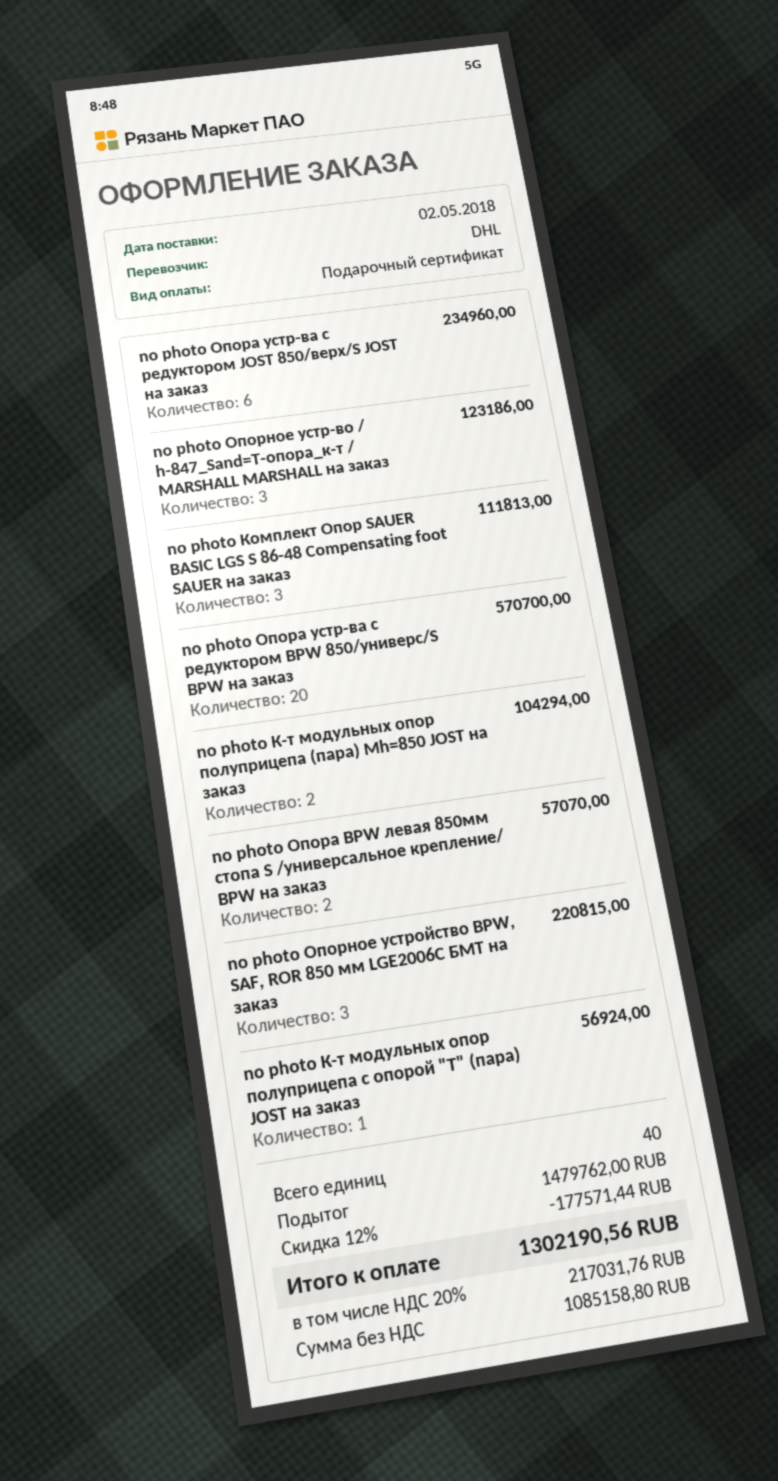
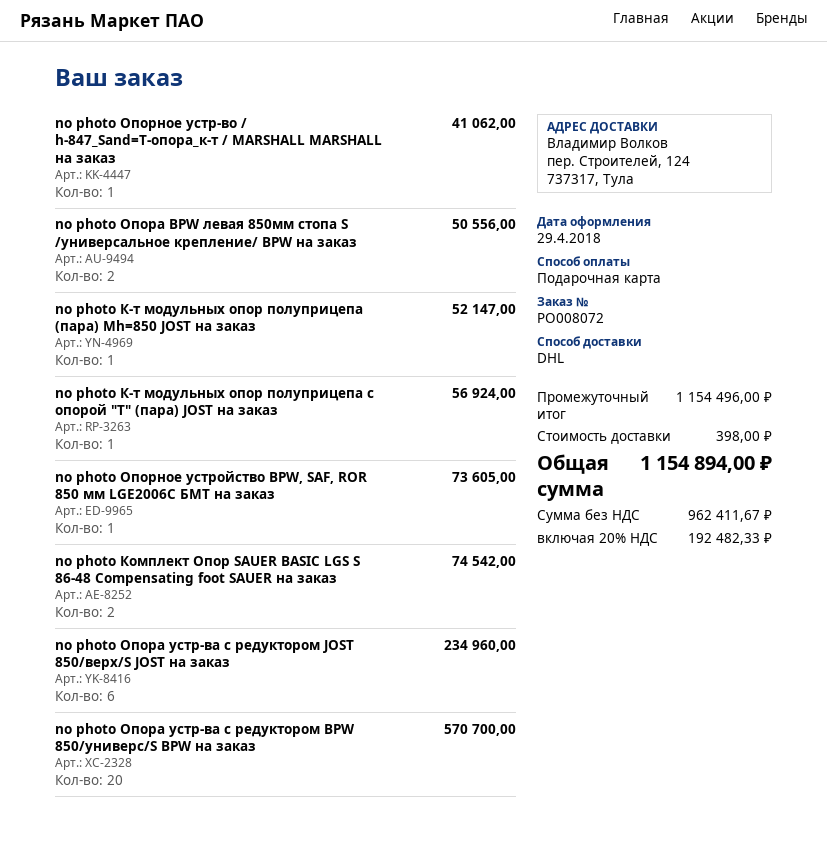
no photo Опорное устр-во / h-847_Sand=T-опора_к-т / MARSHALL MARSHALL на заказ: 3 for 123186.00 -> 1 for 41062.00
no photo Комплект Опор SAUER BASIC LGS S 86-48 Compensating foot SAUER на заказ: 3 for 111813.00 -> 2 for 74542.00
no photo К-т модульных опор полуприцепа (пара) Mh=850 JOST на заказ: 2 for 104294.00 -> 1 for 52147.00
no photo Опора BPW левая 850мм стопа S /универсальное крепление/ BPW на заказ: 2 for 57070.00 -> 2 for 50556.00
no photo Опорное устройство BPW, SAF, ROR 850 мм LGE2006C БМТ на заказ: 3 for 220815.00 -> 1 for 73605.00
subtotal: 1479762.00 -> 1154496.00
discount: 12% = 177571.44 -> none
shipping: none -> 398.00
net: 1085158.80 -> 962411.67
tax: 20% = 217031.76 -> 20% = 192482.33
total: 1302190.56 -> 1154894.00

